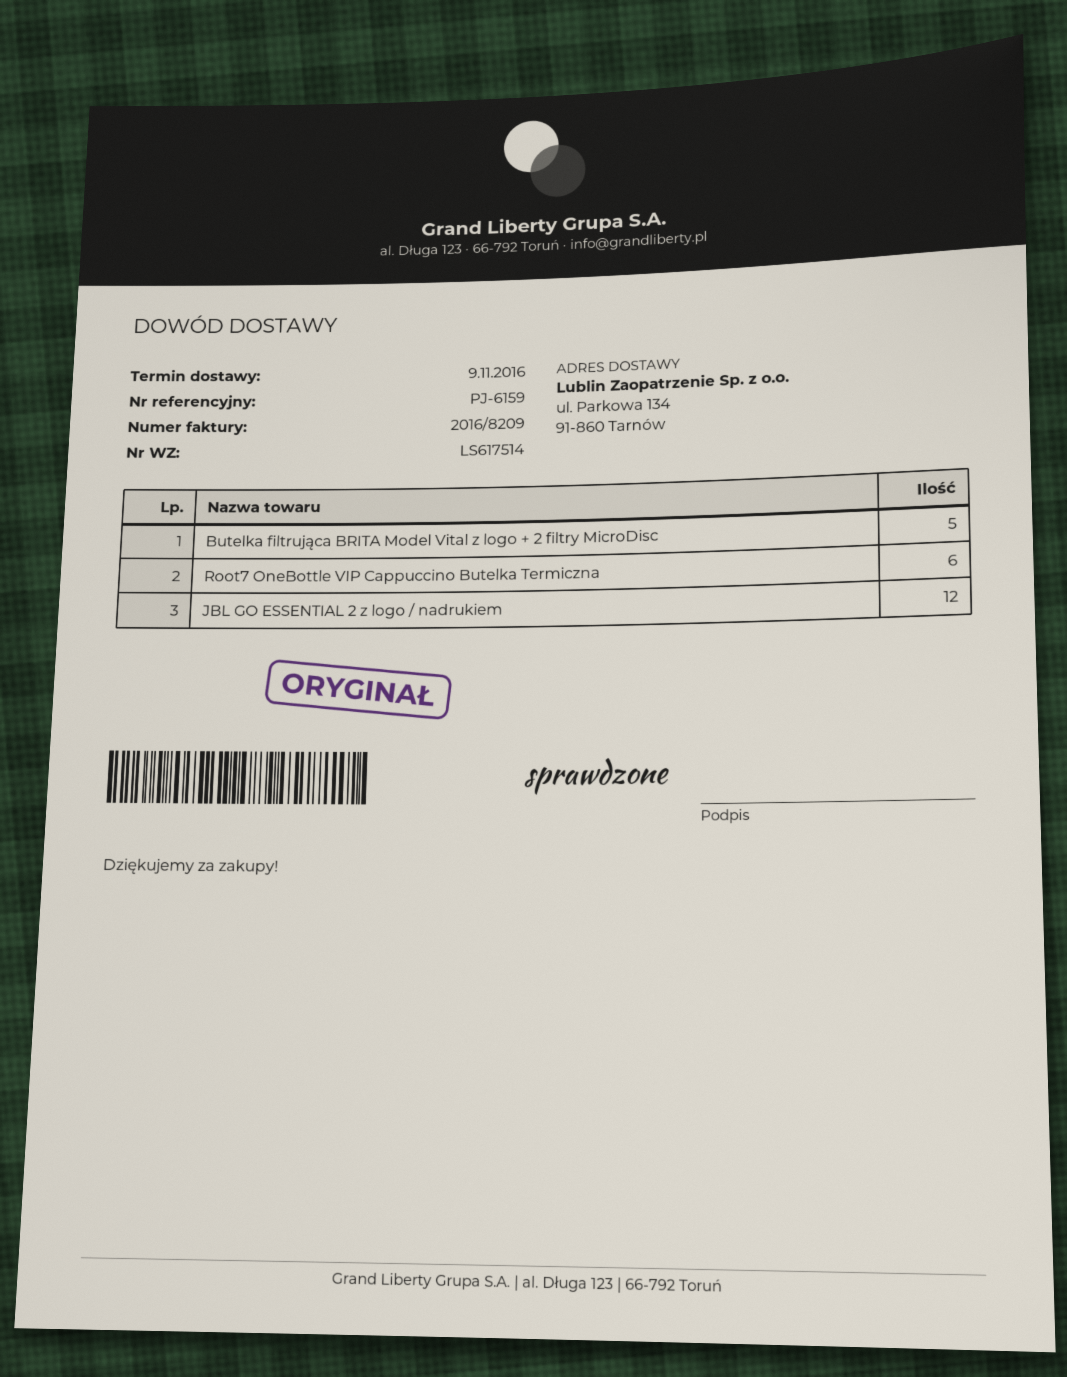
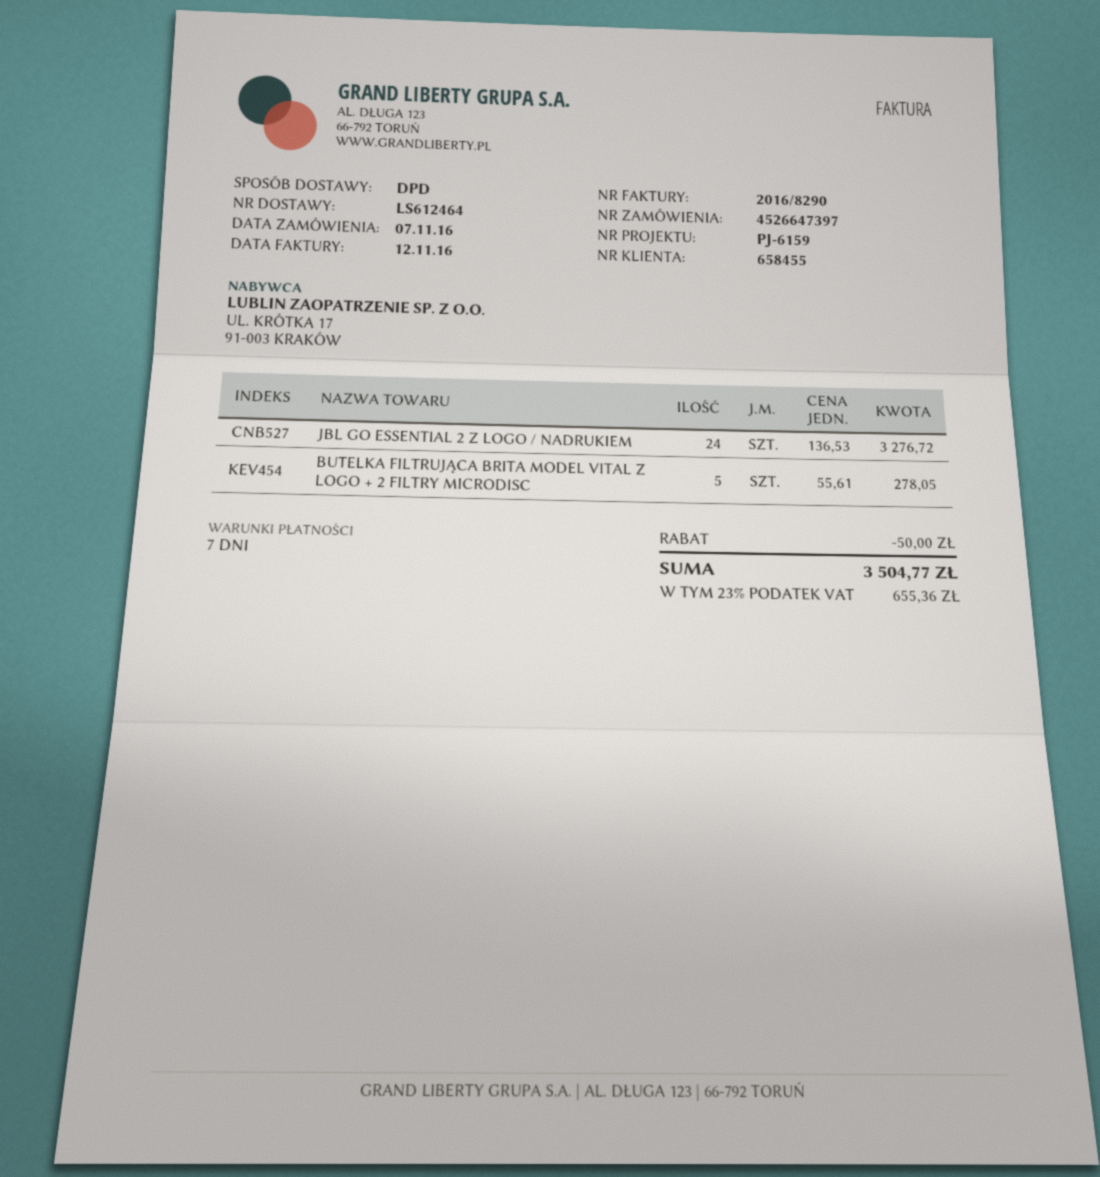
delivery note number: LS617514 -> LS612464
invoice number: 2016/8209 -> 2016/8290
Root7 OneBottle VIP Cappuccino Butelka Termiczna: 6 -> none
JBL GO ESSENTIAL 2 z logo / nadrukiem: 12 -> 24

